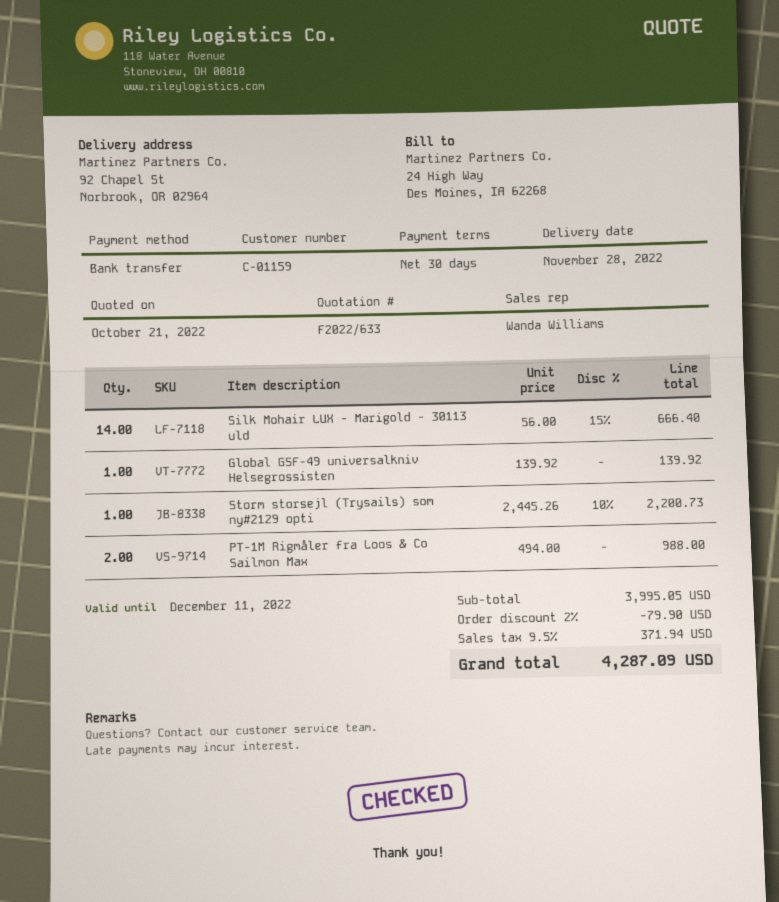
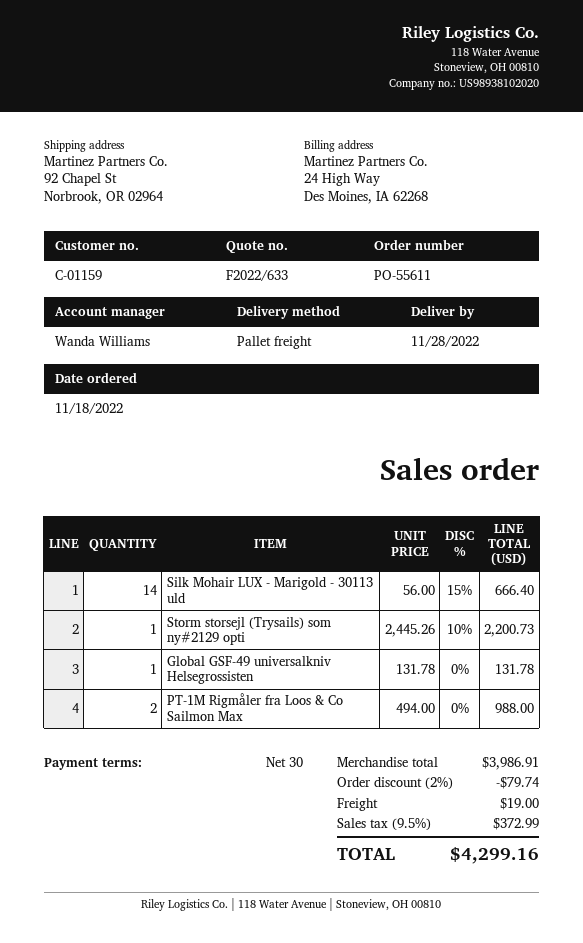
Global GSF-49 universalkniv Helsegrossisten: 1 x 139.92 = 139.92 -> 1 x 131.78 = 131.78
subtotal: 3995.05 -> 3986.91
discount: 2% = 79.90 -> 2% = 79.74
shipping: none -> 19.00
tax: 9.5% = 371.94 -> 9.5% = 372.99
total: 4287.09 -> 4299.16

